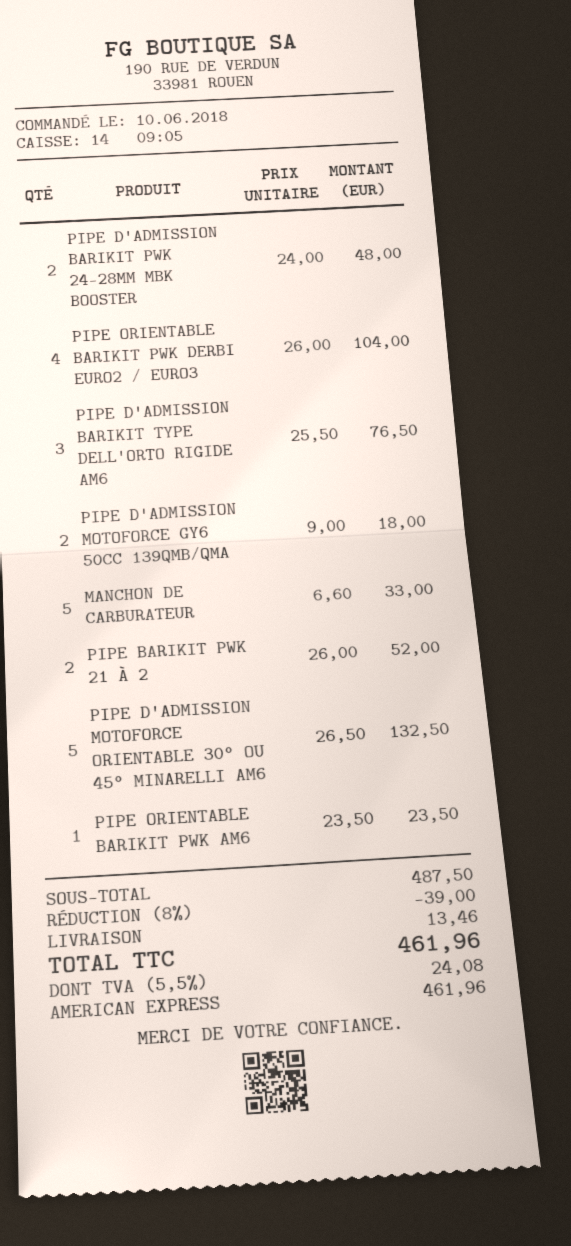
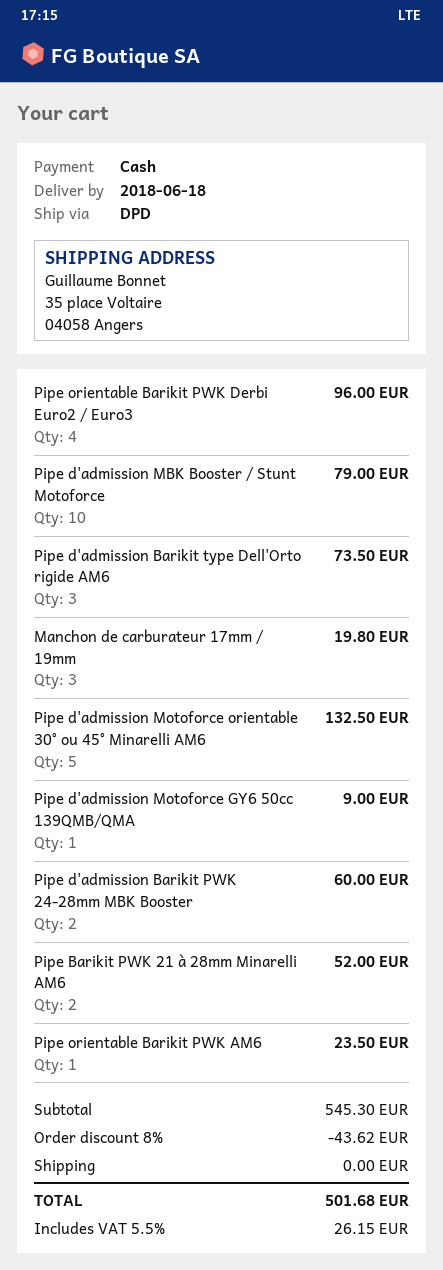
payment method: American Express -> cash
PIPE D'ADMISSION BARIKIT PWK 24-28MM MBK BOOSTER: 2 for 48.00 -> 2 for 60.00
PIPE ORIENTABLE BARIKIT PWK DERBI EURO2 / EURO3: 4 for 104.00 -> 4 for 96.00
PIPE D'ADMISSION BARIKIT TYPE DELL'ORTO RIGIDE AM6: 3 for 76.50 -> 3 for 73.50
PIPE D'ADMISSION MOTOFORCE GY6 50CC 139QMB/QMA: 2 for 18.00 -> 1 for 9.00
MANCHON DE CARBURATEUR: 5 for 33.00 -> 3 for 19.80
Pipe d'admission MBK Booster / Stunt Motoforce: none -> 10 for 79.00
subtotal: 487.50 -> 545.30
discount: 8% = 39.00 -> 8% = 43.62
shipping: 13.46 -> 0.00
tax: 5.5% = 24.08 -> 5.5% = 26.15
total: 461.96 -> 501.68

